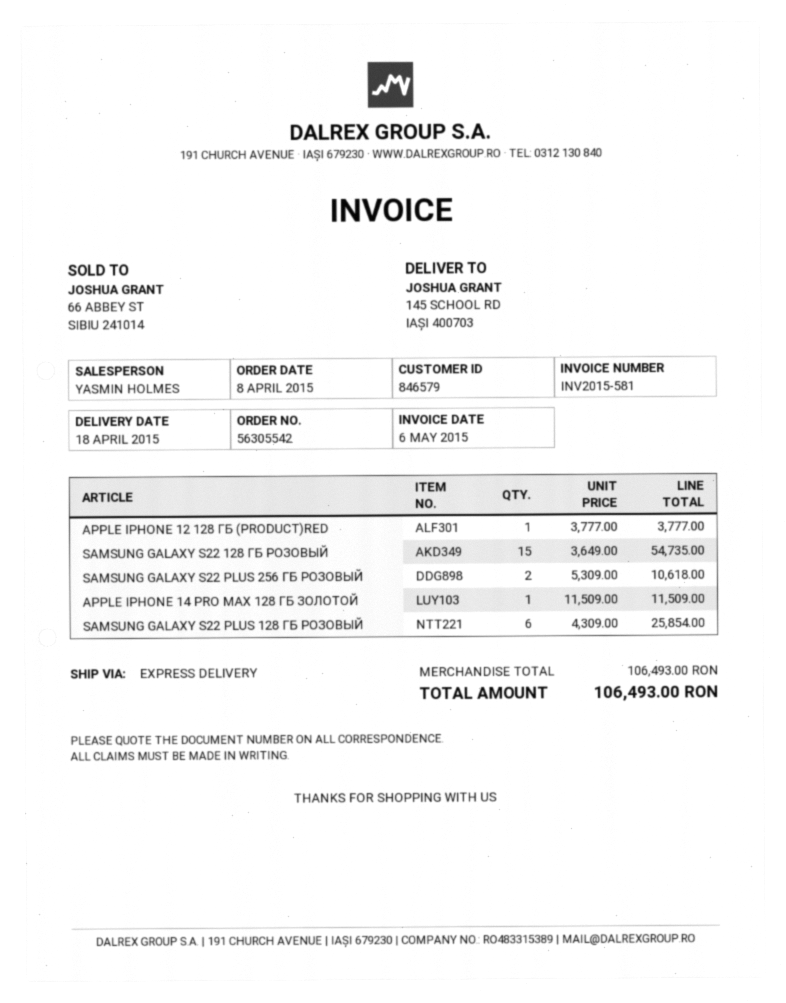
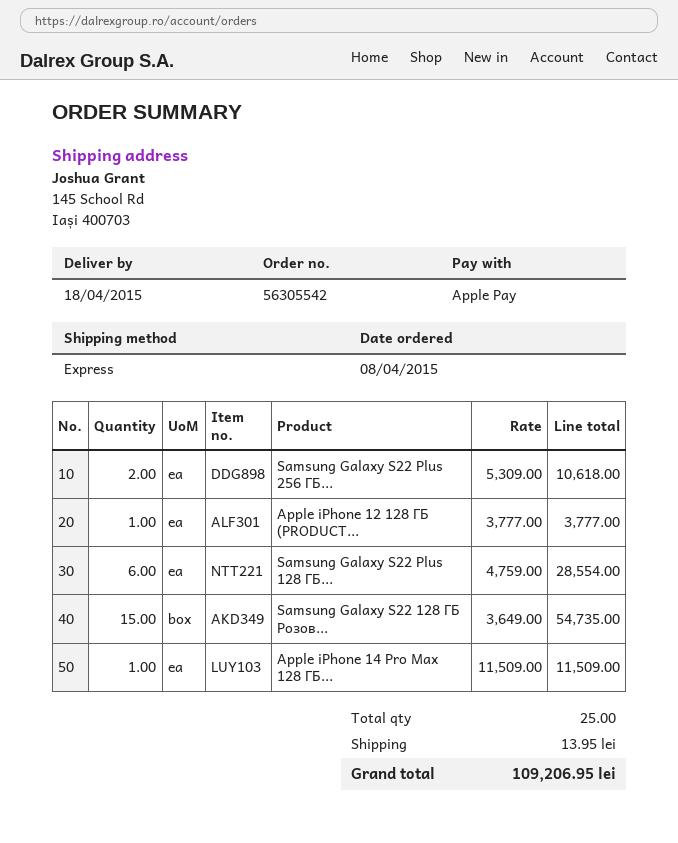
SAMSUNG GALAXY S22 PLUS 128 ГБ РОЗОВЫЙ: 6 x 4309.00 = 25854.00 -> 6 x 4759.00 = 28554.00
shipping: none -> 13.95
total: 106493.00 -> 109206.95

